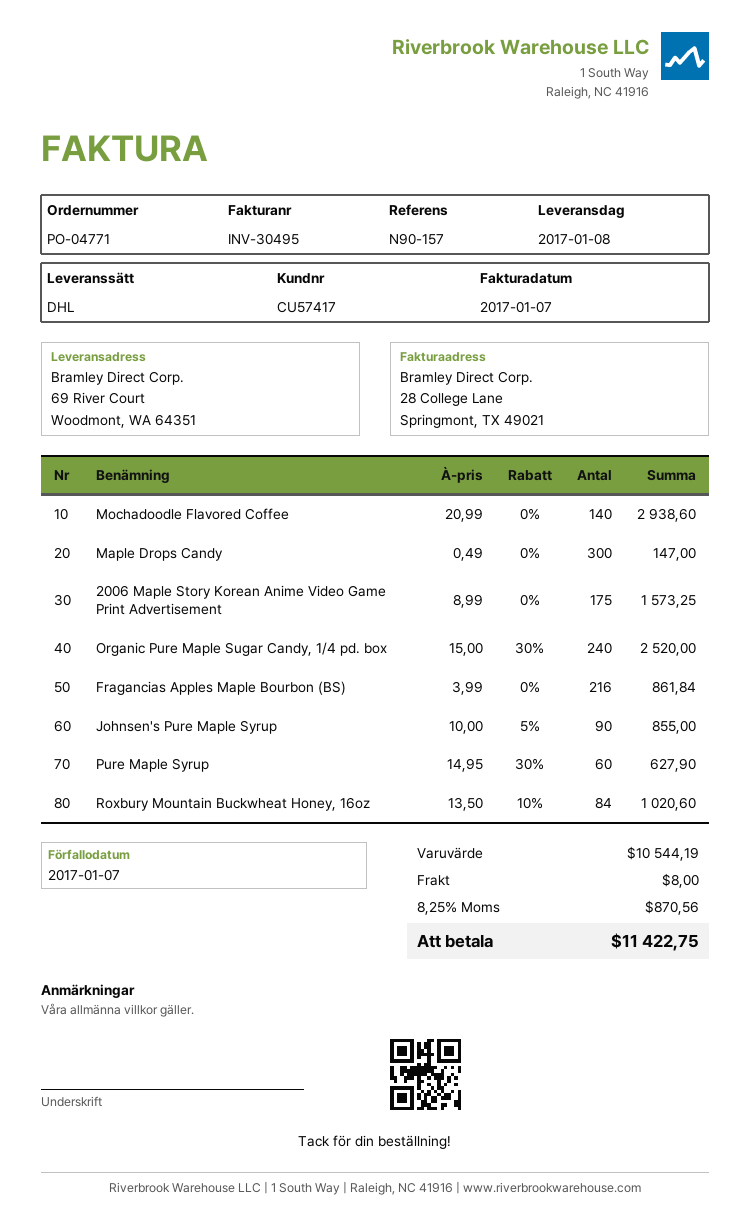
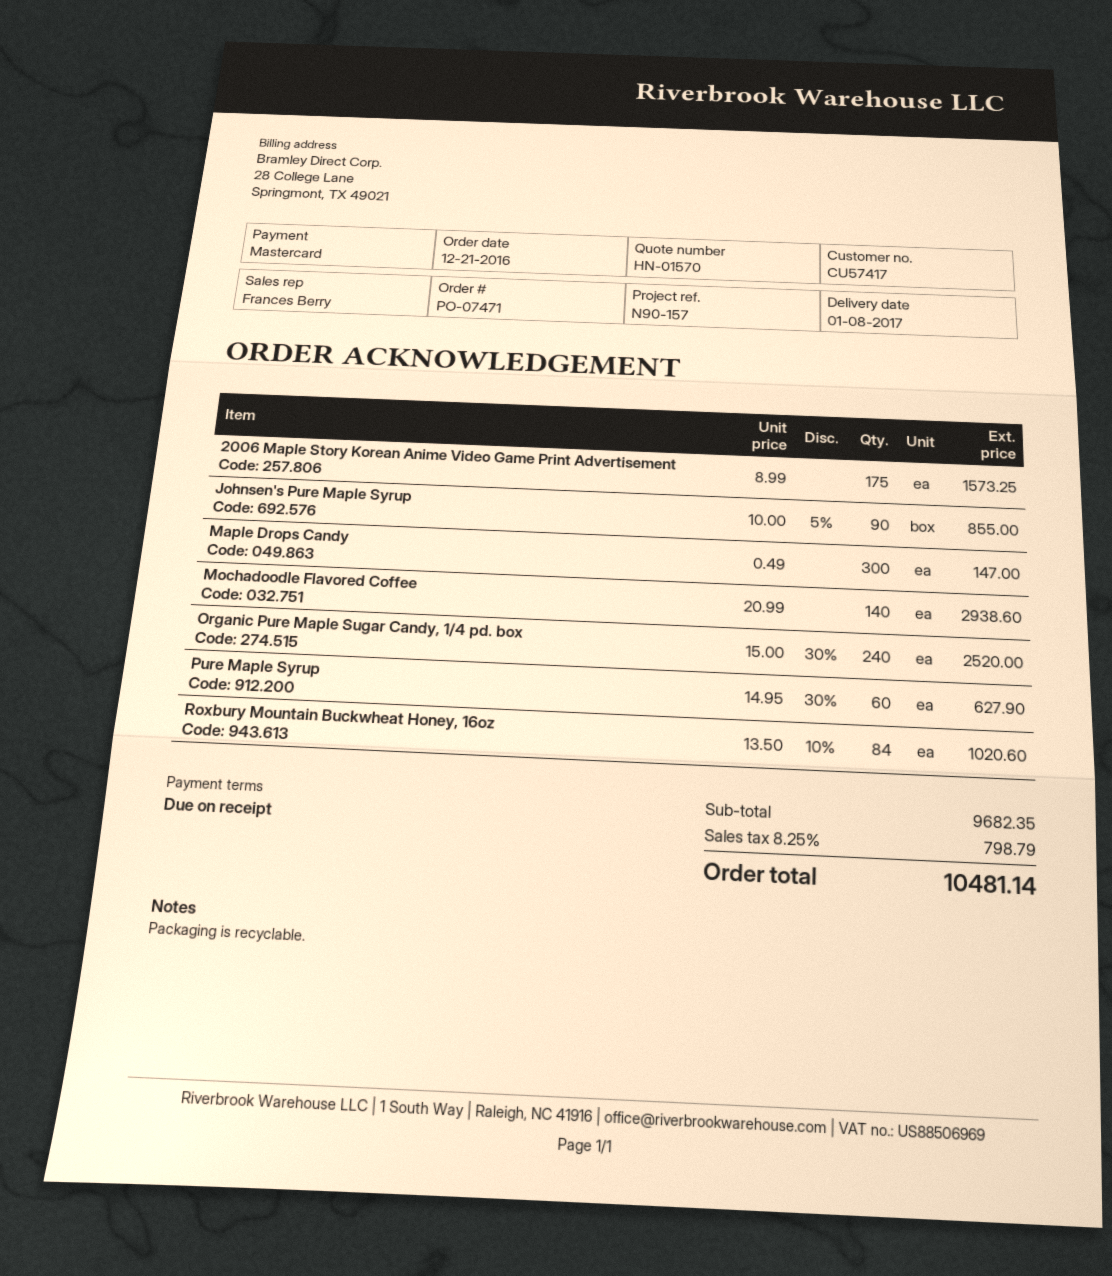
order number: PO-04771 -> PO-07471
Fragancias Apples Maple Bourbon (BS): 216 x 3.99 = 861.84 -> none
subtotal: 10544.19 -> 9682.35
shipping: 8.00 -> none
tax: 8.25% = 870.56 -> 8.25% = 798.79
total: 11422.75 -> 10481.14

